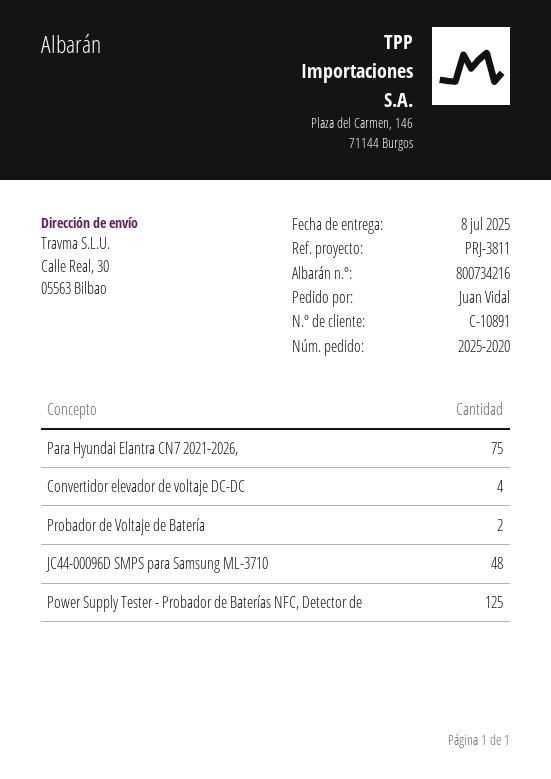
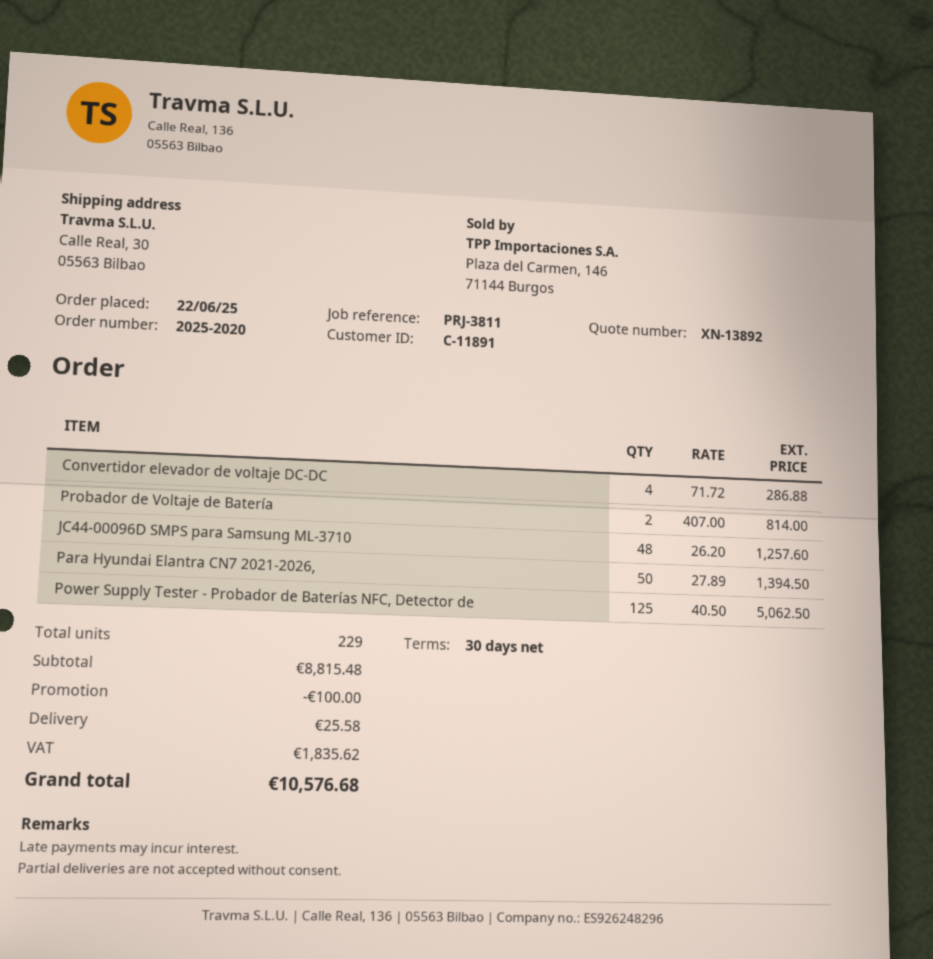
customer number: C-10891 -> C-11891
Para Hyundai Elantra CN7 2021-2026,: 75 -> 50

